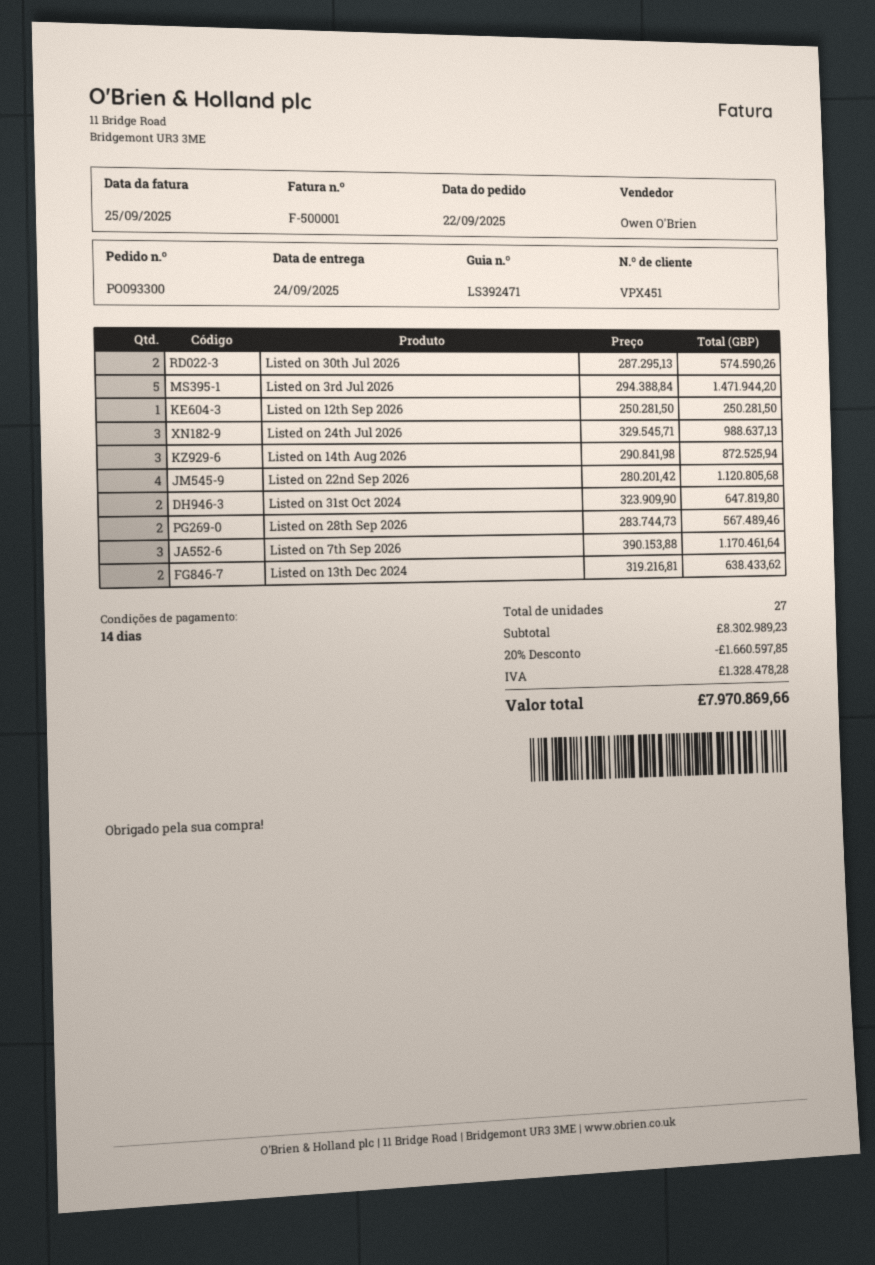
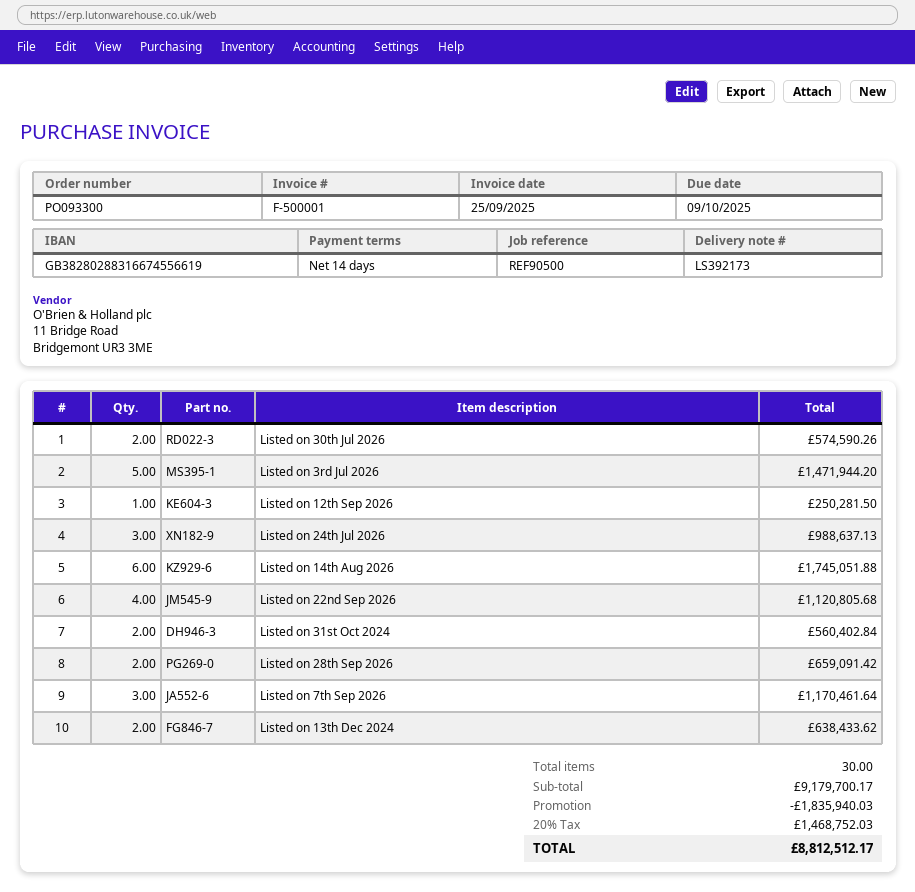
delivery note number: LS392471 -> LS392173
Listed on 14th Aug 2026: 3 for 872525.94 -> 6 for 1745051.88
Listed on 31st Oct 2024: 2 for 647819.80 -> 2 for 560402.84
Listed on 28th Sep 2026: 2 for 567489.46 -> 2 for 659091.42
total quantity: 27 -> 30
subtotal: 8302989.23 -> 9179700.17
discount: 1660597.85 -> 1835940.03
tax: 1328478.28 -> 1468752.03
total: 7970869.66 -> 8812512.17

